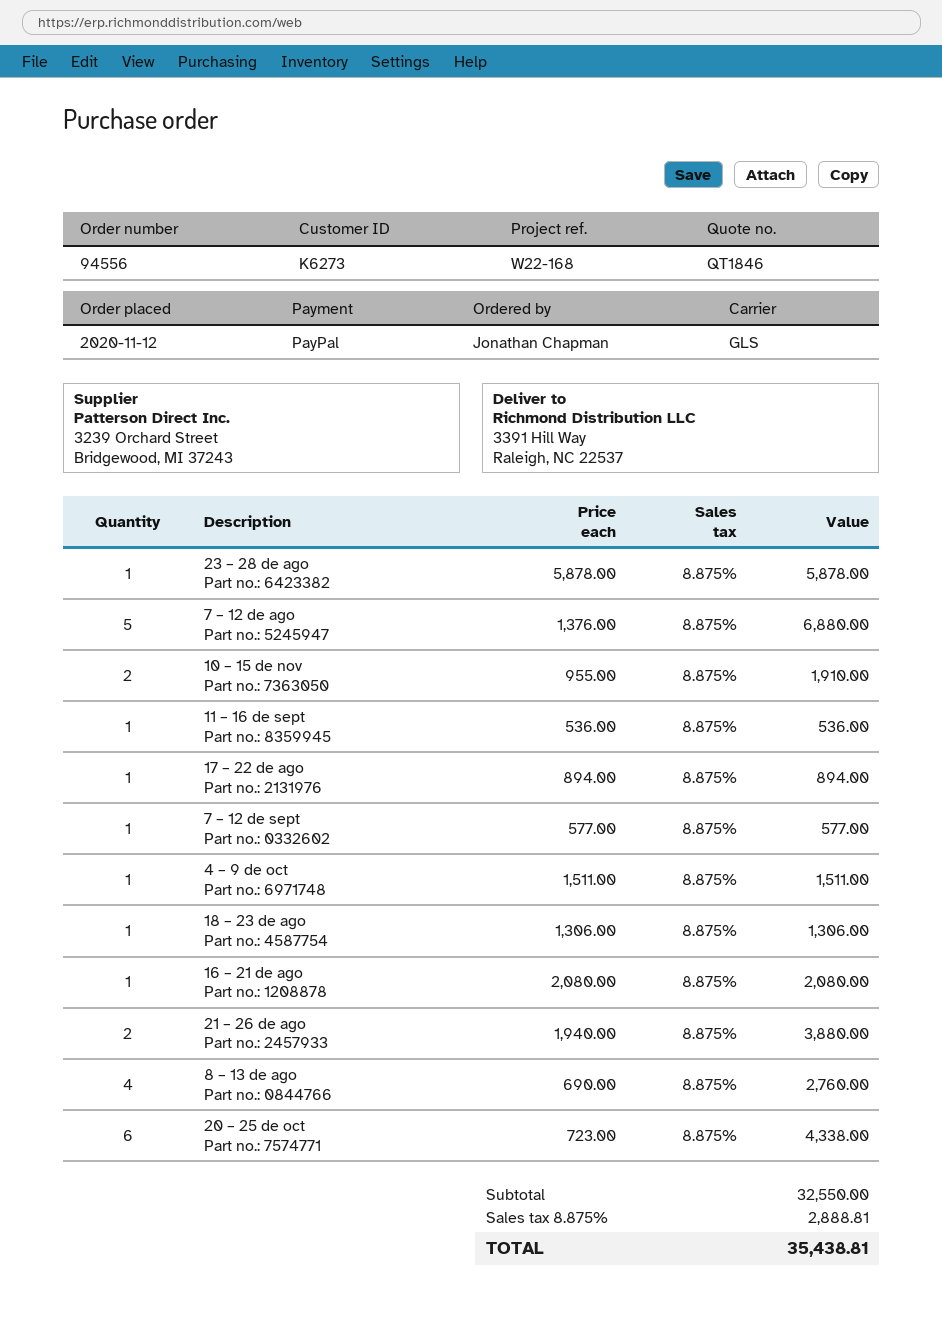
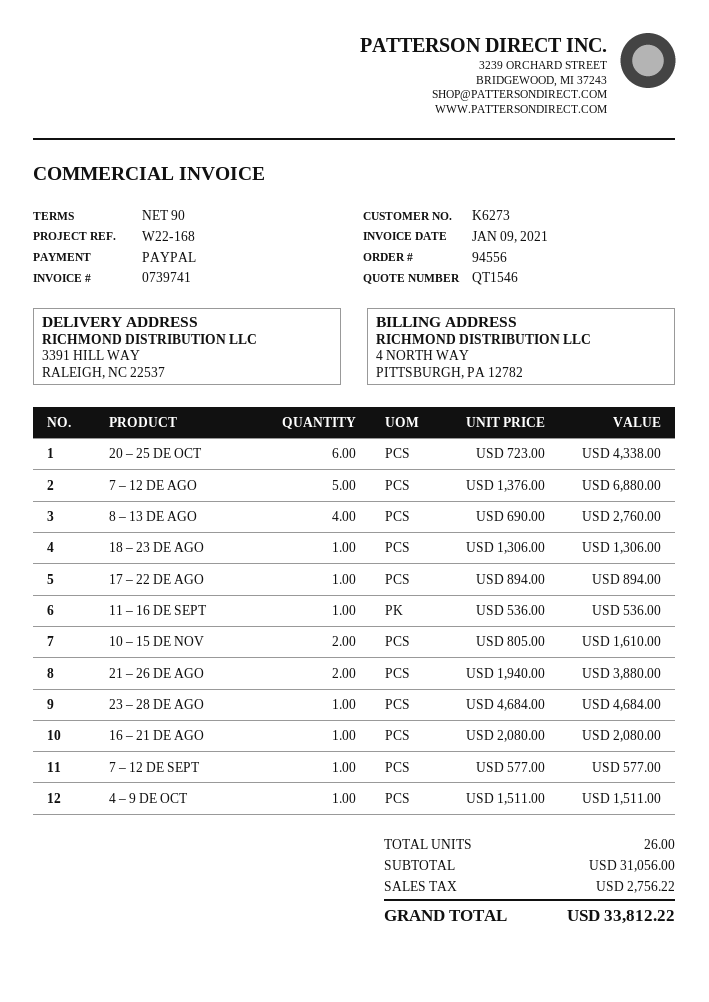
quote number: QT1846 -> QT1546
23 – 28 de ago: 1 x 5878.00 = 5878.00 -> 1 x 4684.00 = 4684.00
10 – 15 de nov: 2 x 955.00 = 1910.00 -> 2 x 805.00 = 1610.00
subtotal: 32550.00 -> 31056.00
tax: 2888.81 -> 2756.22
total: 35438.81 -> 33812.22

